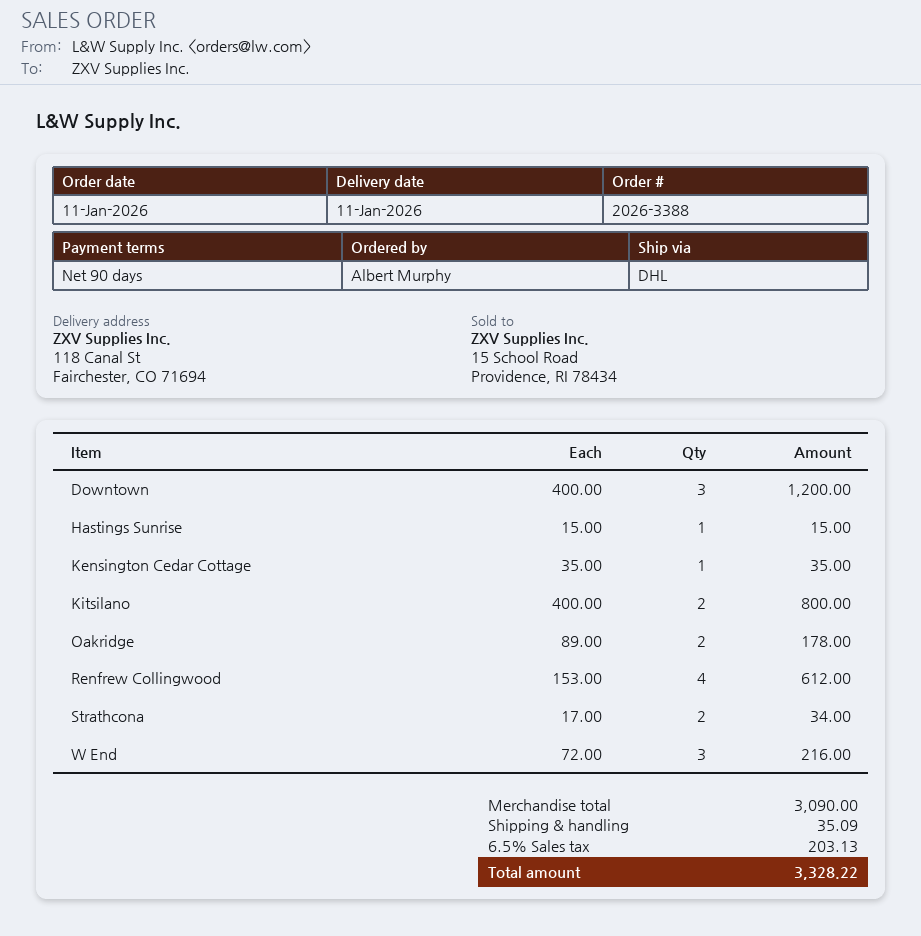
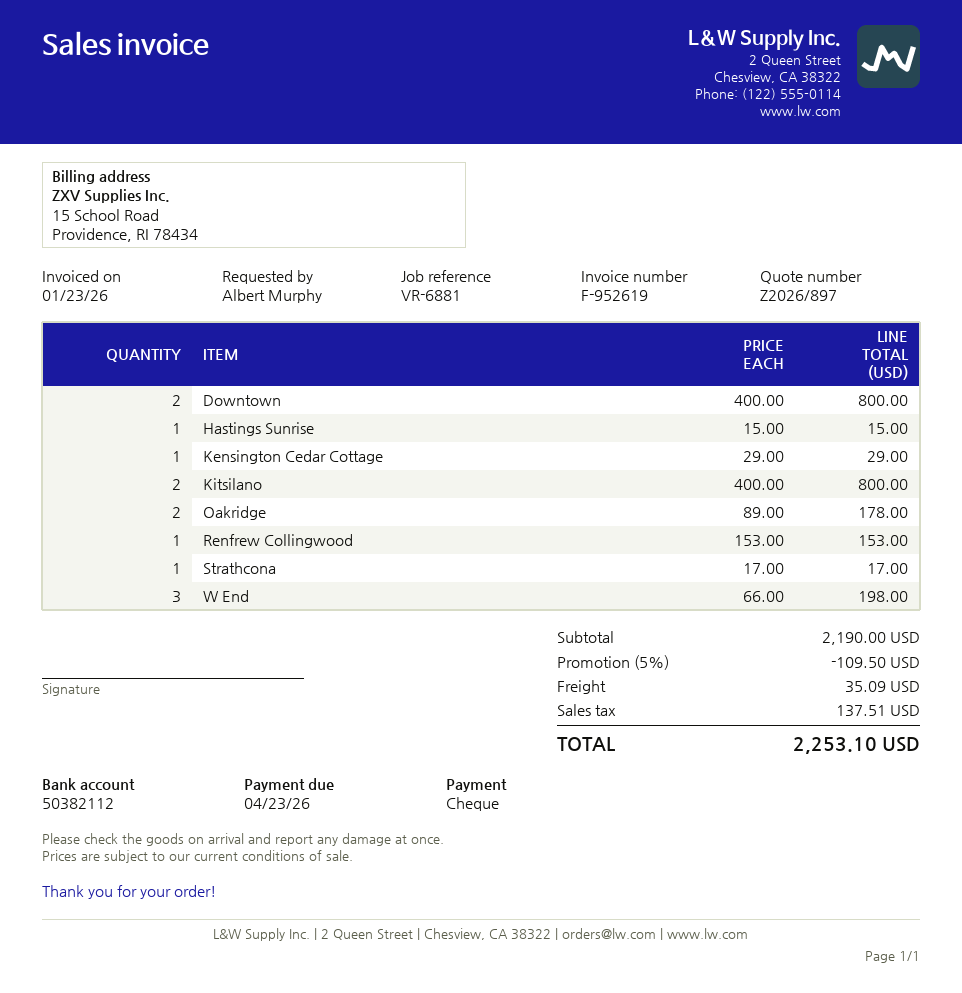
Downtown: 3 x 400.00 = 1200.00 -> 2 x 400.00 = 800.00
Kensington Cedar Cottage: 1 x 35.00 = 35.00 -> 1 x 29.00 = 29.00
Renfrew Collingwood: 4 x 153.00 = 612.00 -> 1 x 153.00 = 153.00
Strathcona: 2 x 17.00 = 34.00 -> 1 x 17.00 = 17.00
W End: 3 x 72.00 = 216.00 -> 3 x 66.00 = 198.00
subtotal: 3090.00 -> 2190.00
discount: none -> 5% = 109.50
tax: 203.13 -> 137.51
total: 3328.22 -> 2253.10

